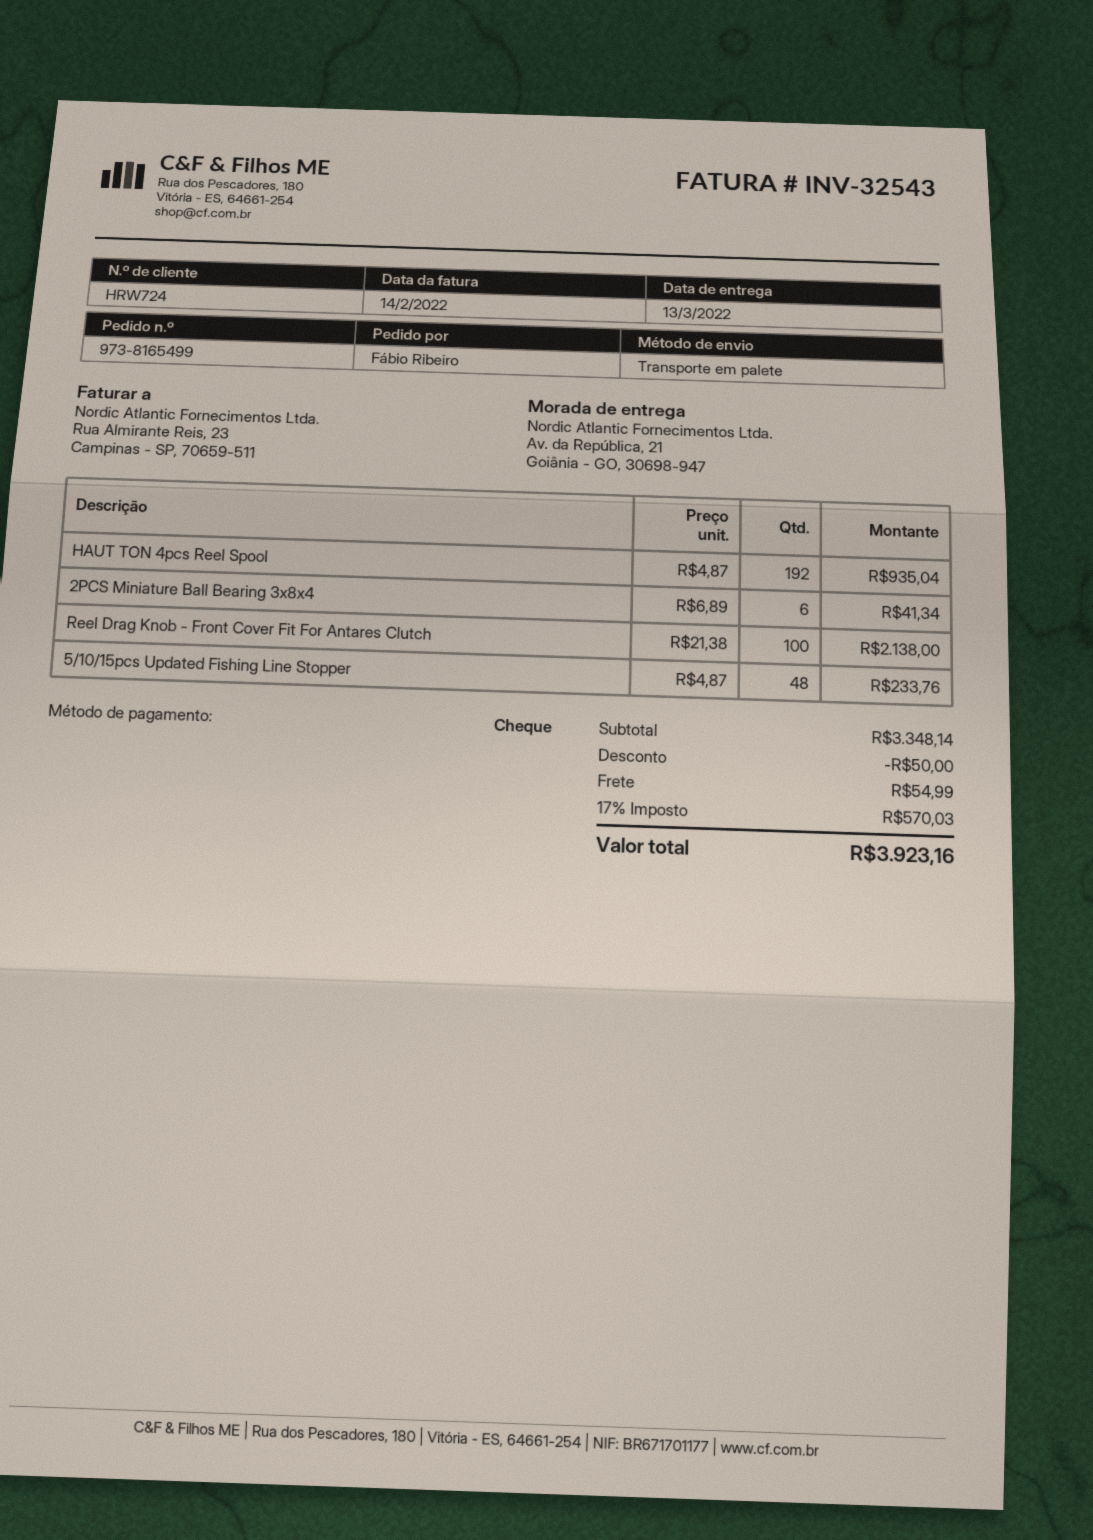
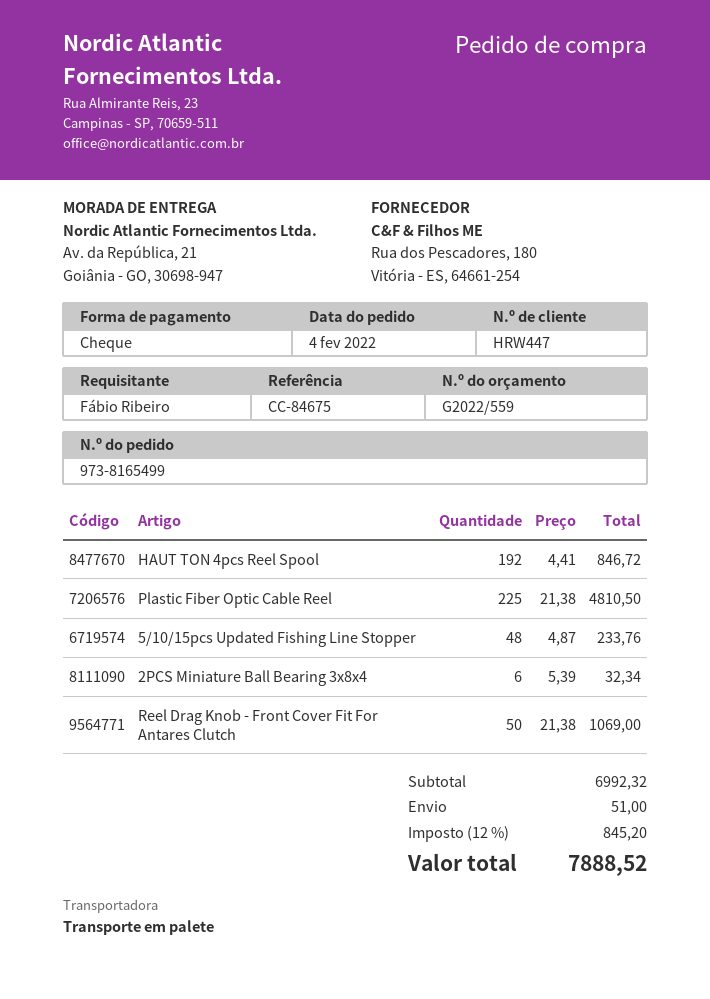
customer number: HRW724 -> HRW447
HAUT TON 4pcs Reel Spool: 192 x 4.87 = 935.04 -> 192 x 4.41 = 846.72
2PCS Miniature Ball Bearing 3x8x4: 6 x 6.89 = 41.34 -> 6 x 5.39 = 32.34
Reel Drag Knob - Front Cover Fit For Antares Clutch: 100 x 21.38 = 2138.00 -> 50 x 21.38 = 1069.00
Plastic Fiber Optic Cable Reel: none -> 225 x 21.38 = 4810.50
subtotal: 3348.14 -> 6992.32
discount: 50.00 -> none
shipping: 54.99 -> 51.00
tax: 17% = 570.03 -> 12% = 845.20
total: 3923.16 -> 7888.52

